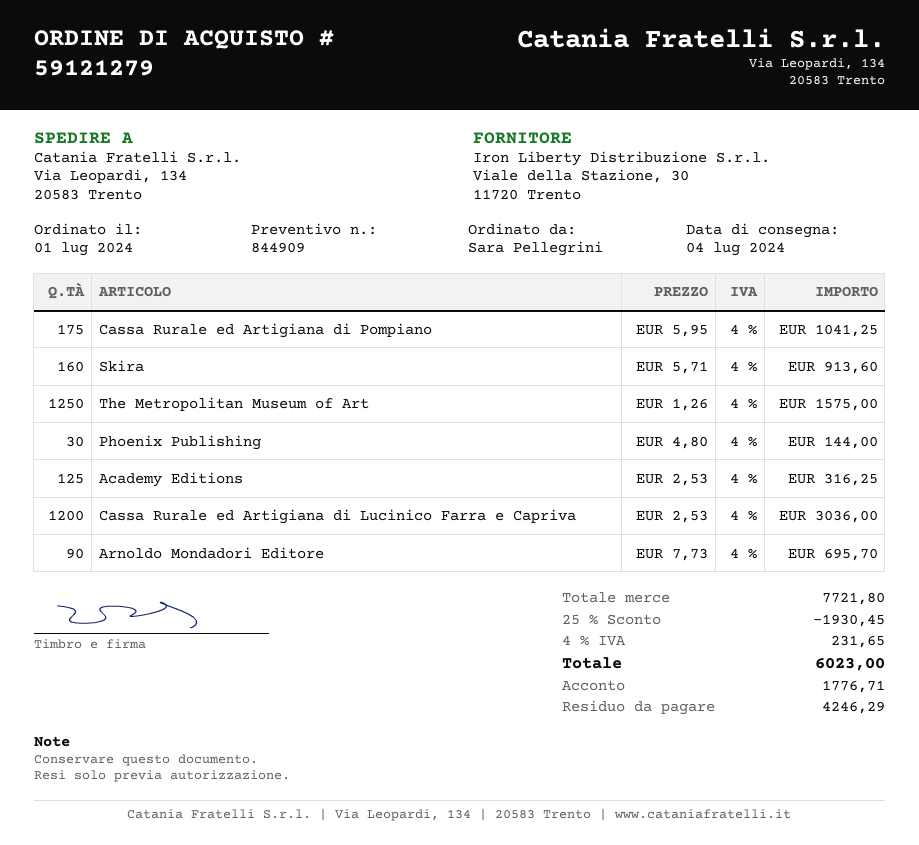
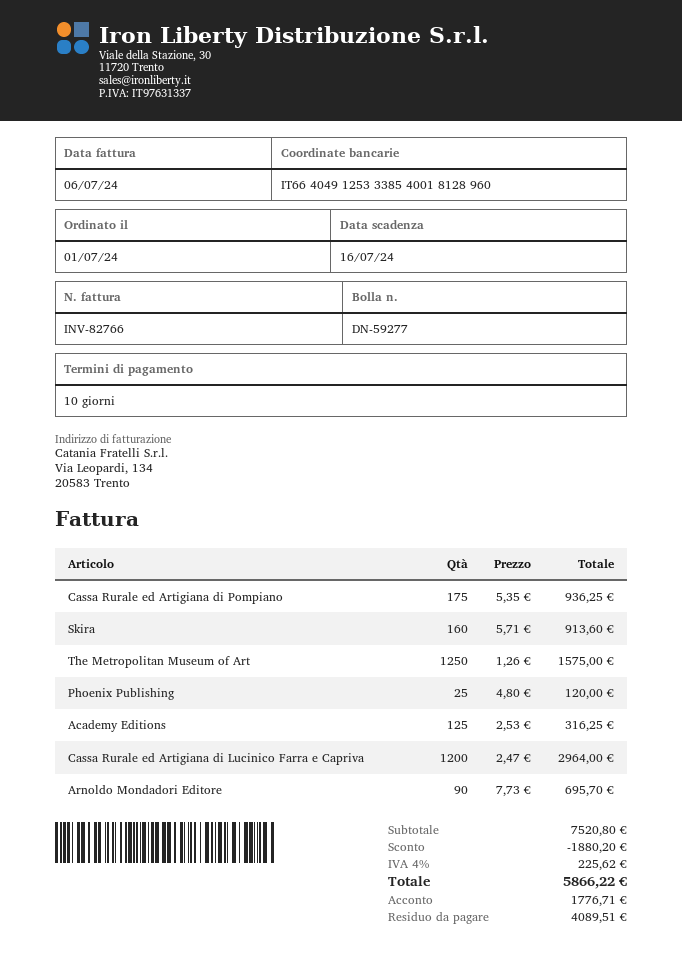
Cassa Rurale ed Artigiana di Pompiano: 175 x 5.95 = 1041.25 -> 175 x 5.35 = 936.25
Phoenix Publishing: 30 x 4.80 = 144.00 -> 25 x 4.80 = 120.00
Cassa Rurale ed Artigiana di Lucinico Farra e Capriva: 1200 x 2.53 = 3036.00 -> 1200 x 2.47 = 2964.00
subtotal: 7721.80 -> 7520.80
discount: 1930.45 -> 1880.20
tax: 4% = 231.65 -> 4% = 225.62
total: 6023.00 -> 5866.22
balance: 4246.29 -> 4089.51

